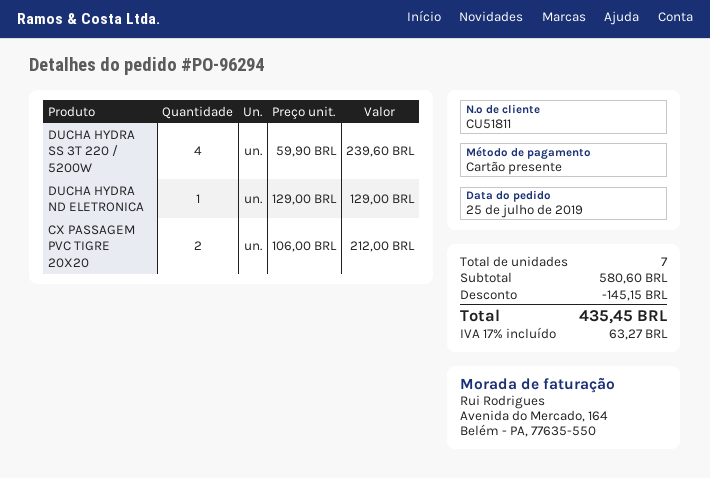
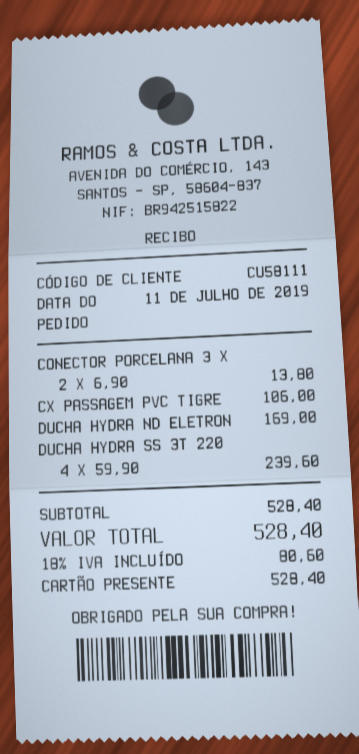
order date: 2019-07-25 -> 2019-07-11
customer number: CU51811 -> CU58111
DUCHA HYDRA ND ELETRONICA: 1 x 129.00 = 129.00 -> 1 x 169.00 = 169.00
CX PASSAGEM PVC TIGRE 20X20: 2 x 106.00 = 212.00 -> 1 x 106.00 = 106.00
CONECTOR PORCELANA 3 X: none -> 2 x 6.90 = 13.80
subtotal: 580.60 -> 528.40
discount: 145.15 -> none
tax: 17% = 63.27 -> 18% = 80.60
total: 435.45 -> 528.40

